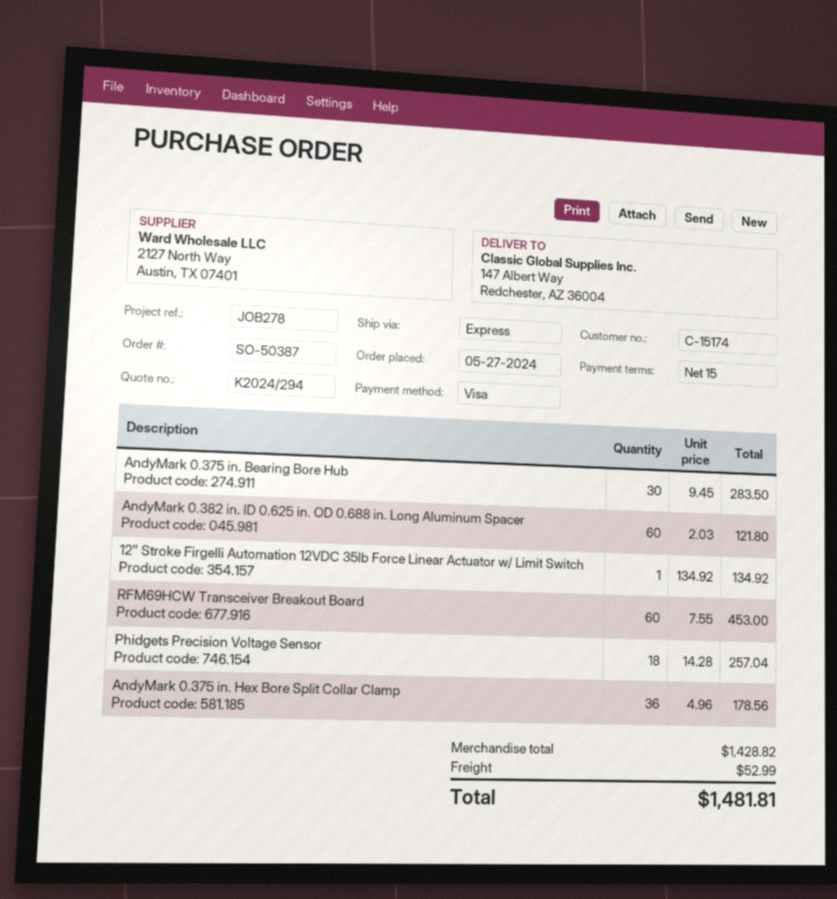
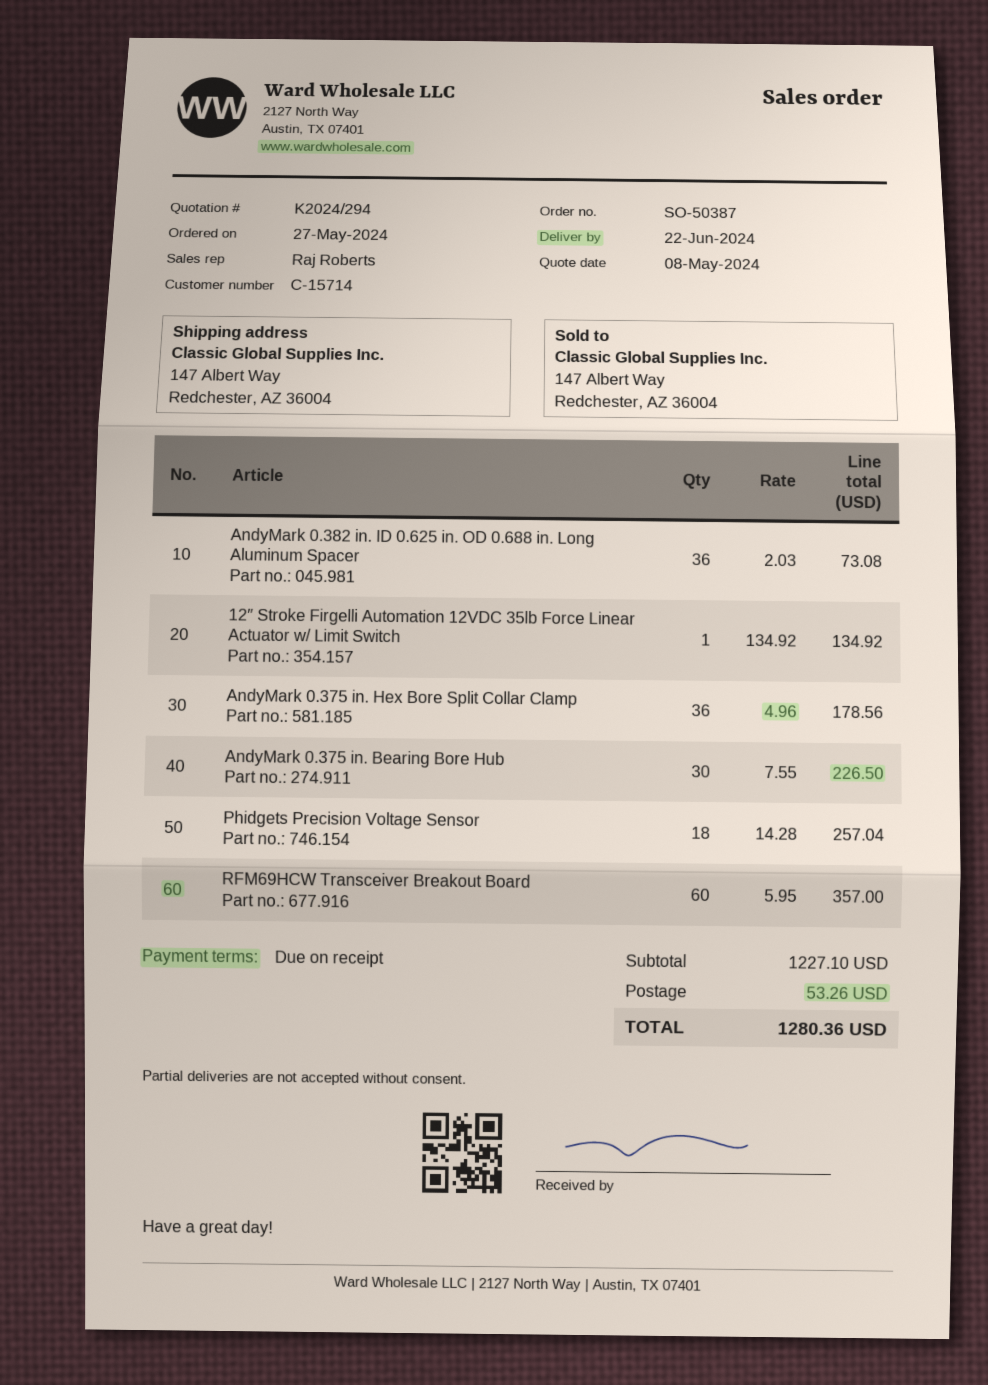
payment terms: 15 days -> on receipt
customer number: C-15174 -> C-15714
AndyMark 0.375 in. Bearing Bore Hub: 30 x 9.45 = 283.50 -> 30 x 7.55 = 226.50
AndyMark 0.382 in. ID 0.625 in. OD 0.688 in. Long Aluminum Spacer: 60 x 2.03 = 121.80 -> 36 x 2.03 = 73.08
RFM69HCW Transceiver Breakout Board: 60 x 7.55 = 453.00 -> 60 x 5.95 = 357.00
subtotal: 1428.82 -> 1227.10
shipping: 52.99 -> 53.26
total: 1481.81 -> 1280.36

